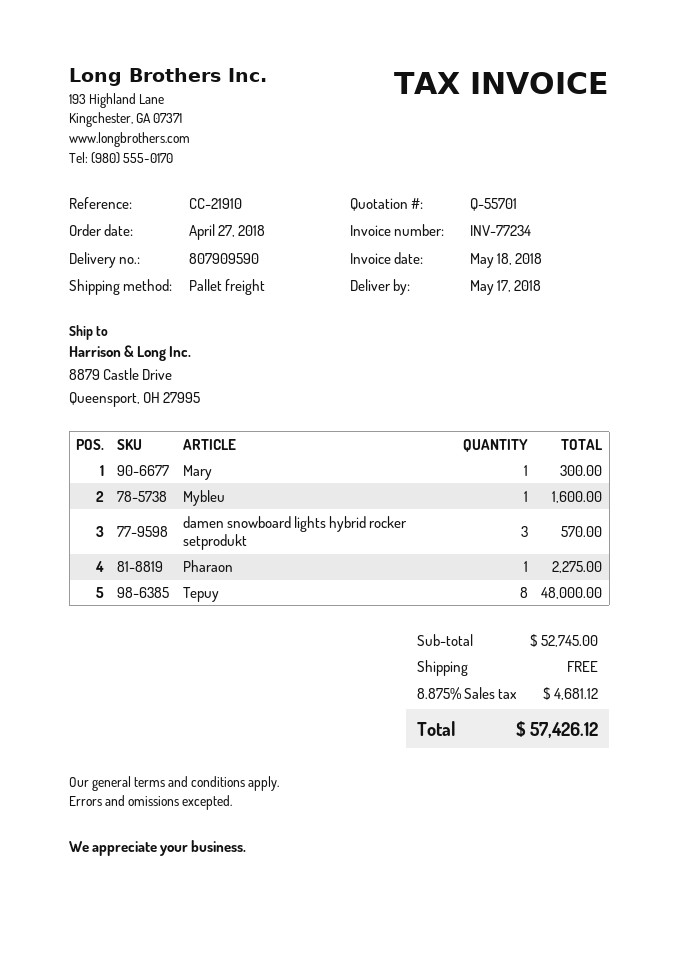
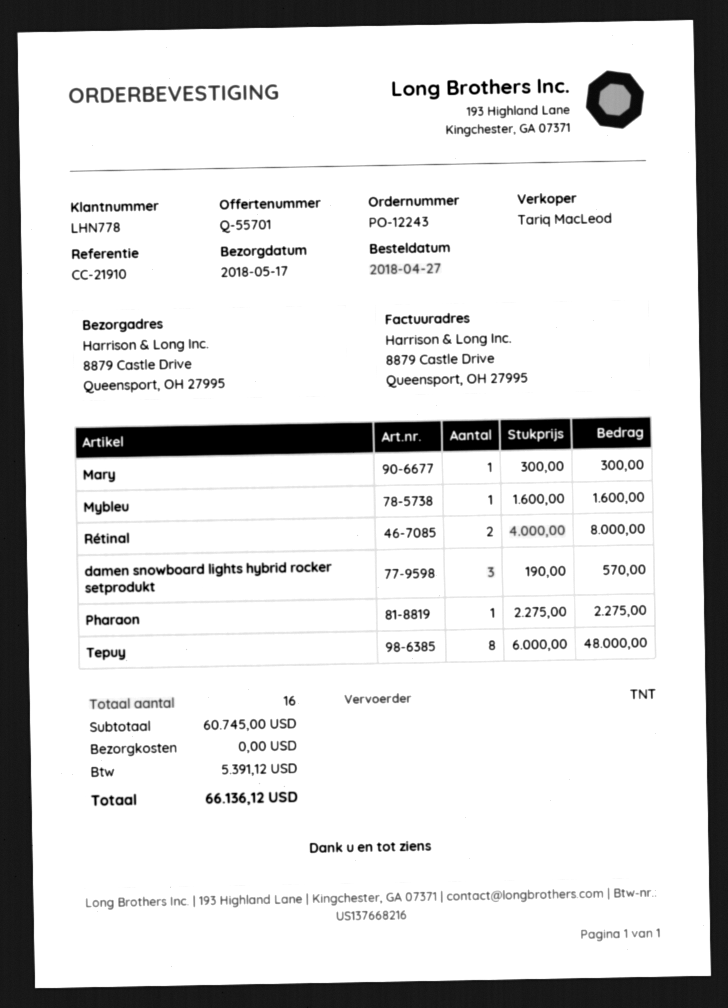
shipping method: pallet freight -> TNT
Rétinal: none -> 2 for 8000.00
subtotal: 52745.00 -> 60745.00
tax: 4681.12 -> 5391.12
total: 57426.12 -> 66136.12

